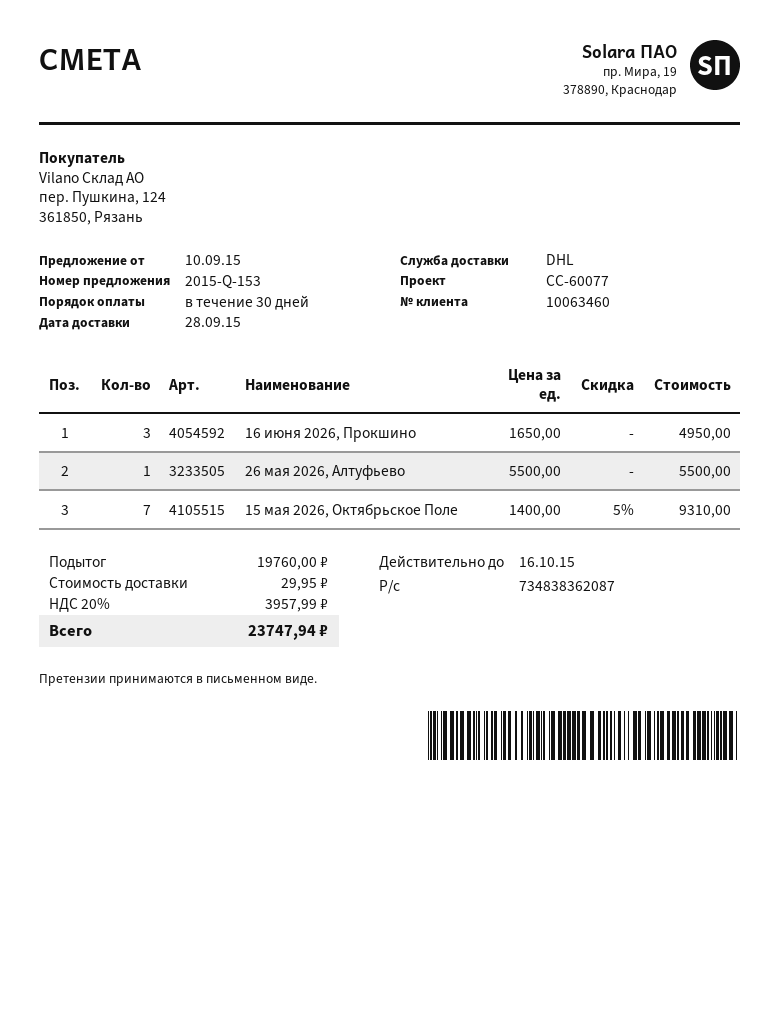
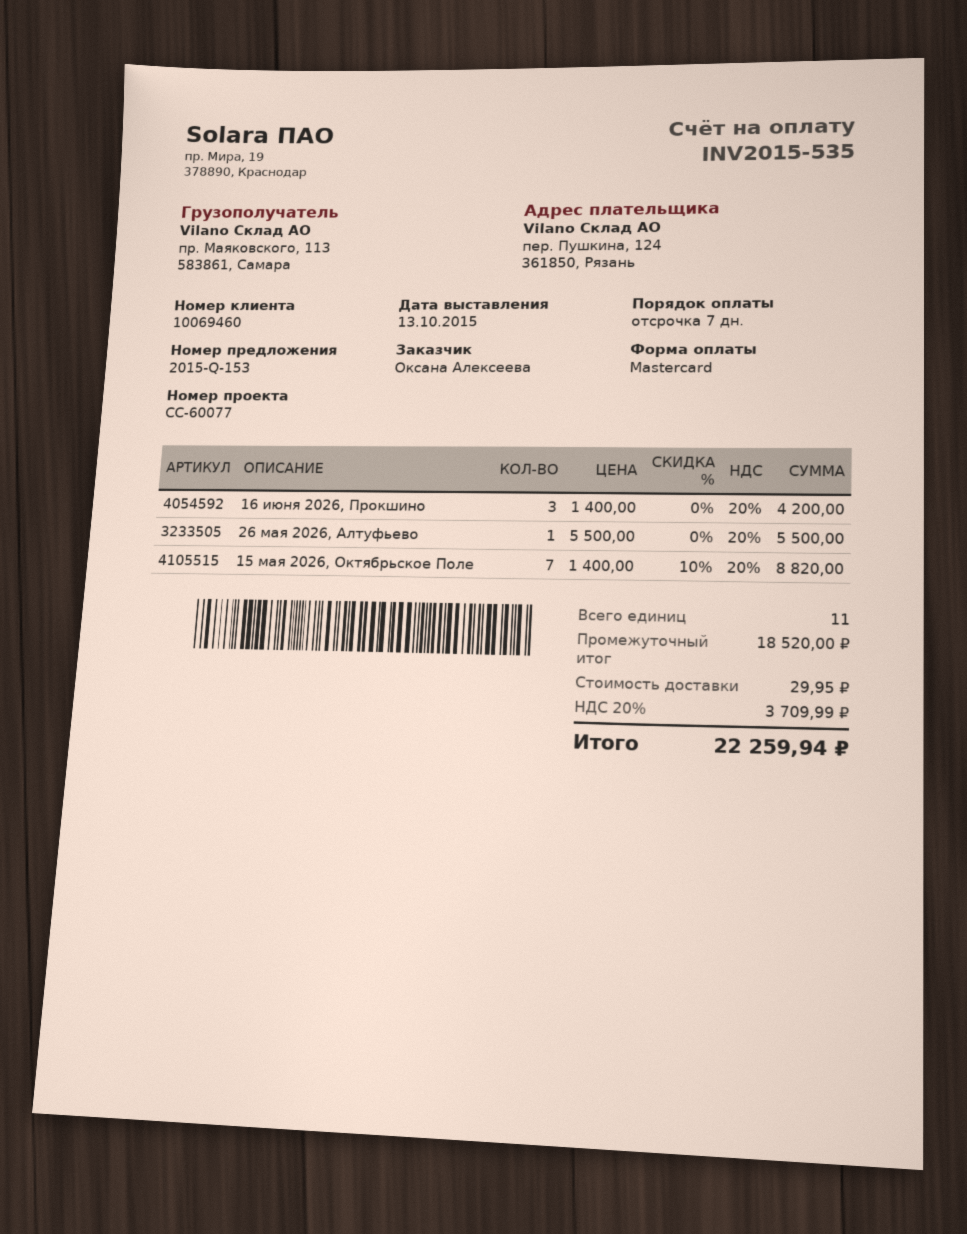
payment terms: 30 days -> 7 days
customer number: 10063460 -> 10069460
16 июня 2026, Прокшино: 3 x 1650.00 = 4950.00 -> 3 x 1400.00 = 4200.00
15 мая 2026, Октябрьское Поле: 7 x 1400.00 - 5% = 9310.00 -> 7 x 1400.00 - 10% = 8820.00
subtotal: 19760.00 -> 18520.00
tax: 20% = 3957.99 -> 20% = 3709.99
total: 23747.94 -> 22259.94

